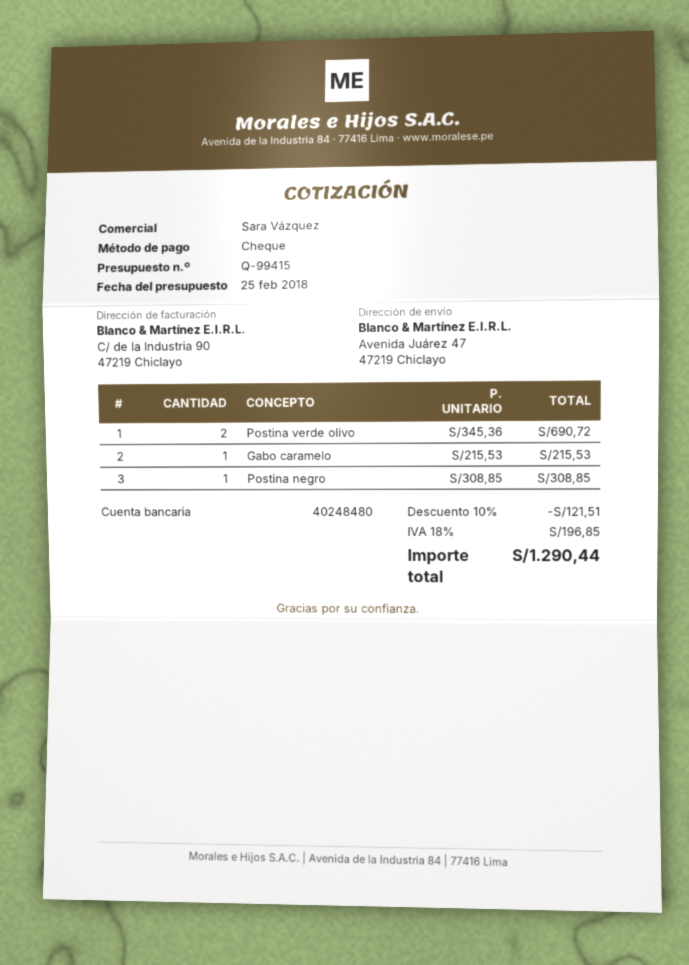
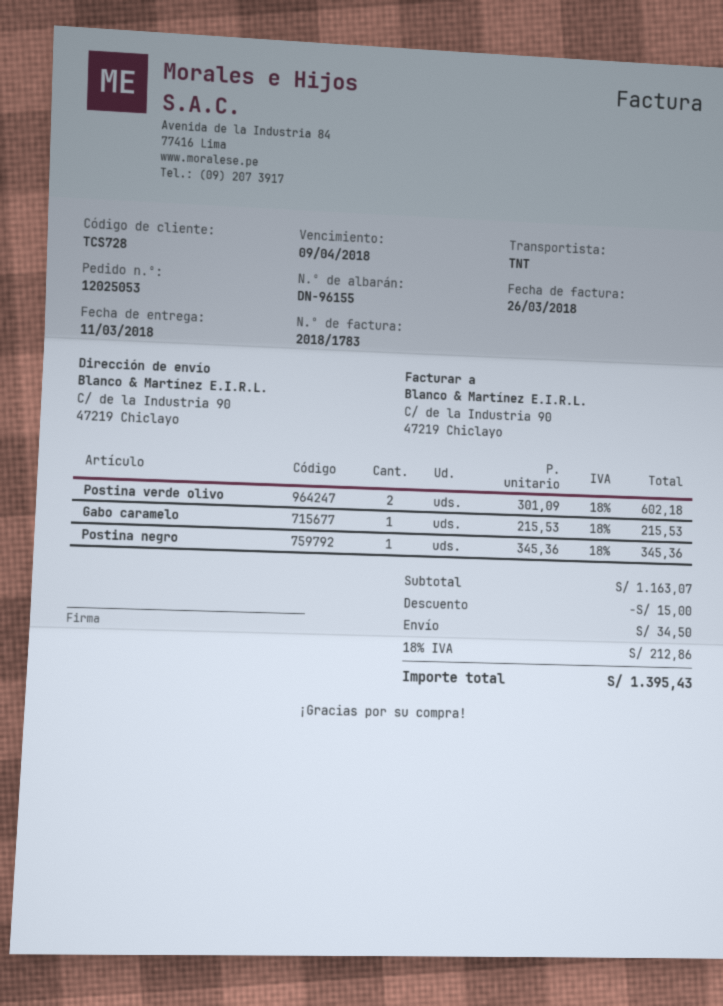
ship to: Avenida Juárez 47, 47219 Chiclayo -> C/ de la Industria 90, 47219 Chiclayo
Postina verde olivo: 2 x 345.36 = 690.72 -> 2 x 301.09 = 602.18
Postina negro: 1 x 308.85 = 308.85 -> 1 x 345.36 = 345.36
discount: 121.51 -> 15.00
shipping: none -> 34.50
tax: 18% = 196.85 -> 18% = 212.86
total: 1290.44 -> 1395.43

